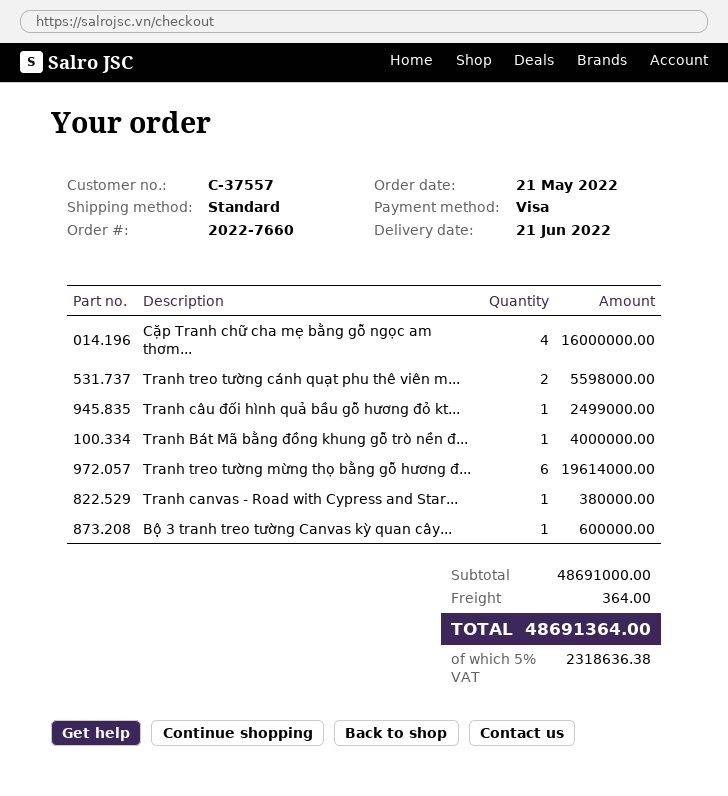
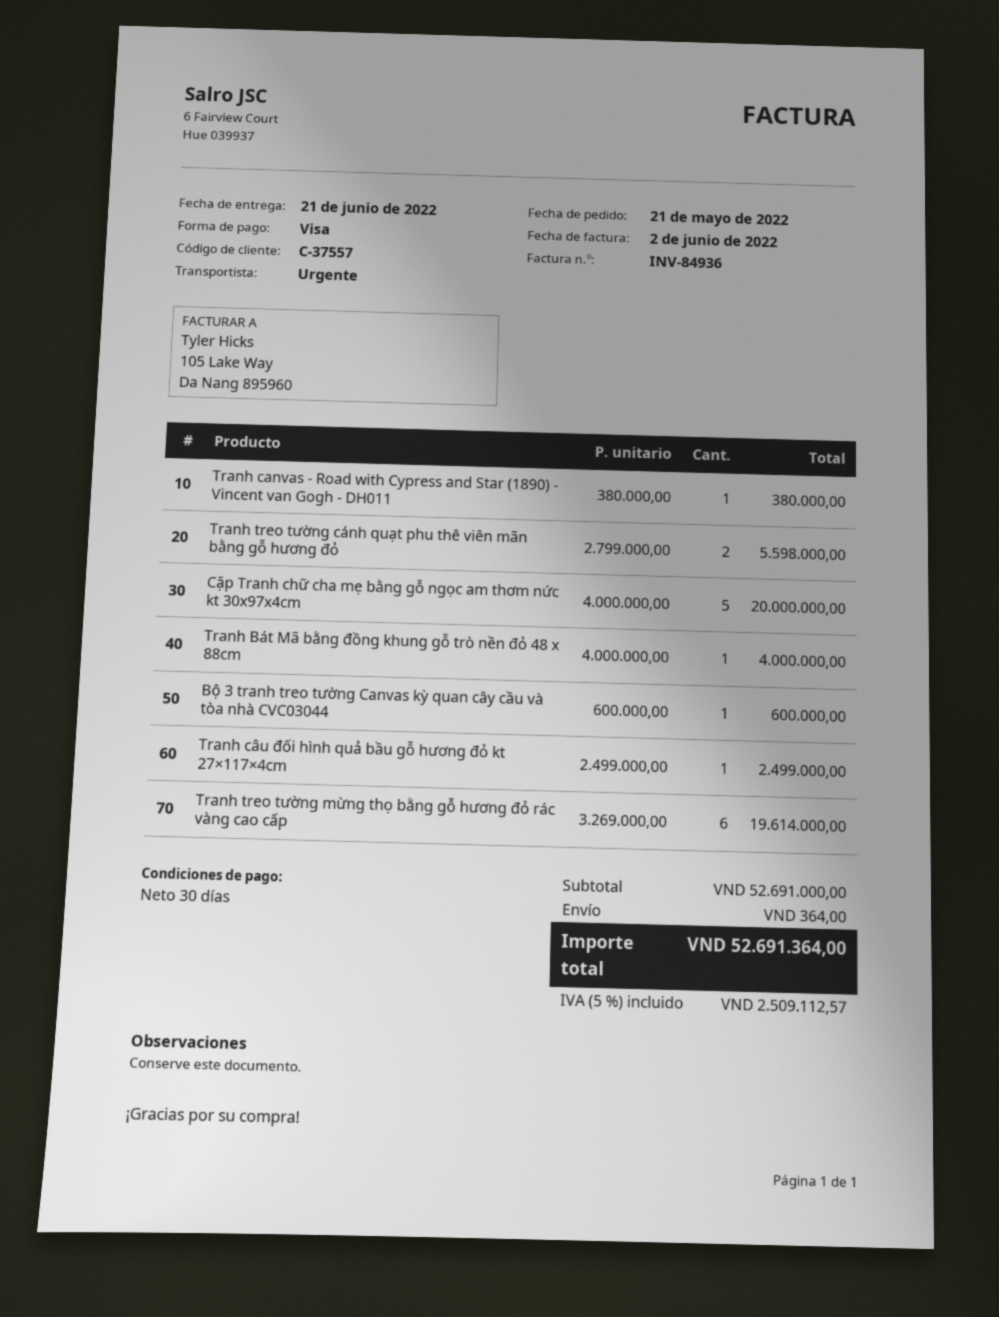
shipping method: standard -> express
Cặp Tranh chữ cha mẹ bằng gỗ ngọc am thơm...: 4 for 16000000.00 -> 5 for 20000000.00
subtotal: 48691000.00 -> 52691000.00
tax: 5% = 2318636.38 -> 5% = 2509112.57
total: 48691364.00 -> 52691364.00

